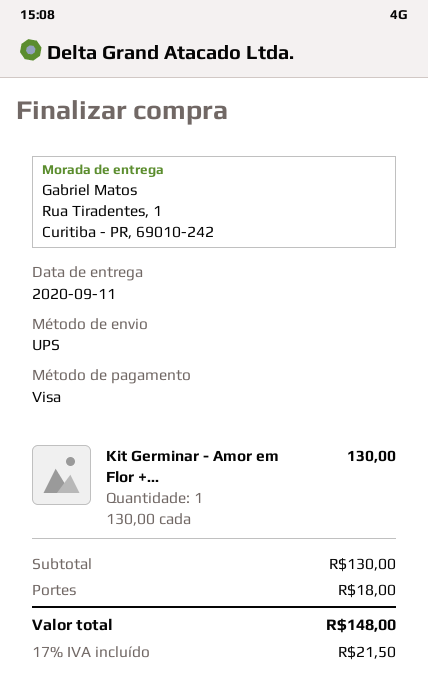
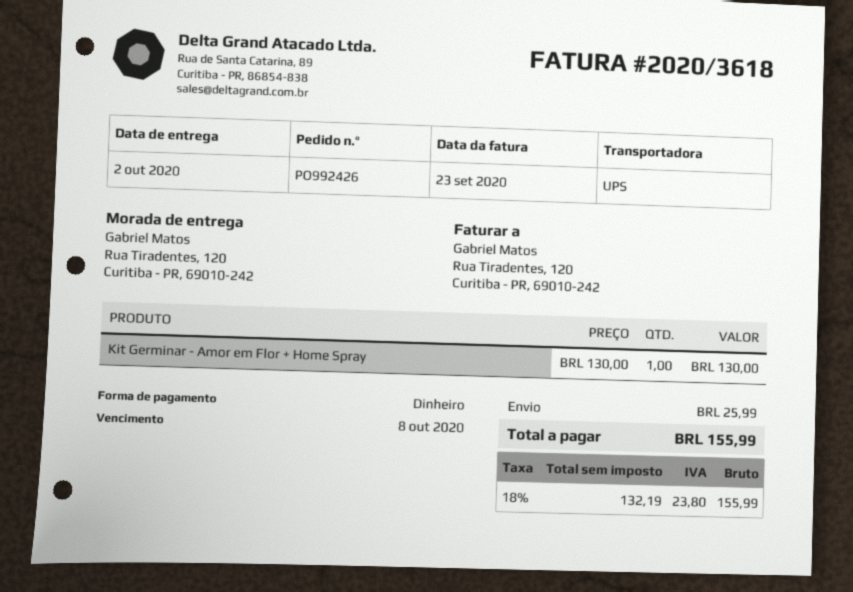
delivery date: 2020-09-11 -> 2020-10-02
payment method: Visa -> cash
ship to: Rua Tiradentes, 1, Curitiba - PR, 69010-242 -> Rua Tiradentes, 120, Curitiba - PR, 69010-242
shipping: 18.00 -> 25.99
tax: 17% = 21.50 -> 18% = 23.80
total: 148.00 -> 155.99

